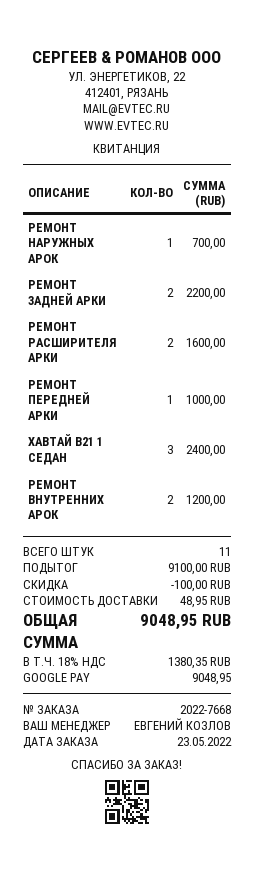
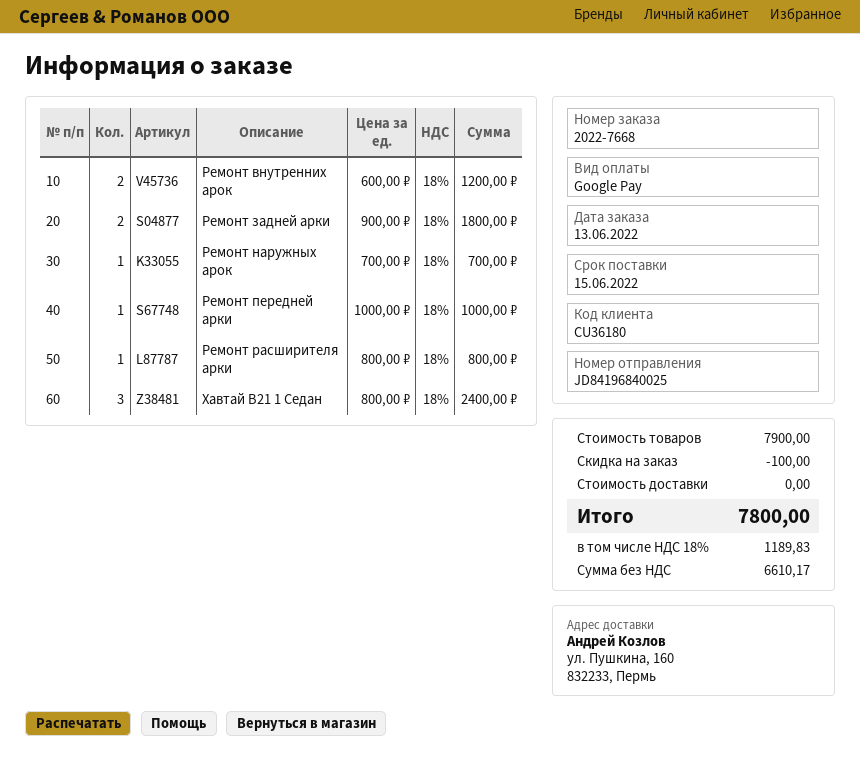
order date: 2022-05-23 -> 2022-06-13
РЕМОНТ ЗАДНЕЙ АРКИ: 2 for 2200.00 -> 2 for 1800.00
РЕМОНТ РАСШИРИТЕЛЯ АРКИ: 2 for 1600.00 -> 1 for 800.00
subtotal: 9100.00 -> 7900.00
shipping: 48.95 -> 0.00
tax: 18% = 1380.35 -> 18% = 1189.83
total: 9048.95 -> 7800.00

